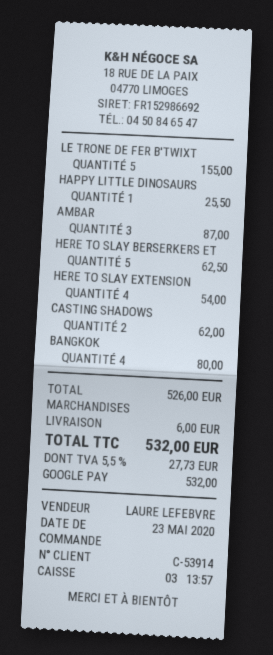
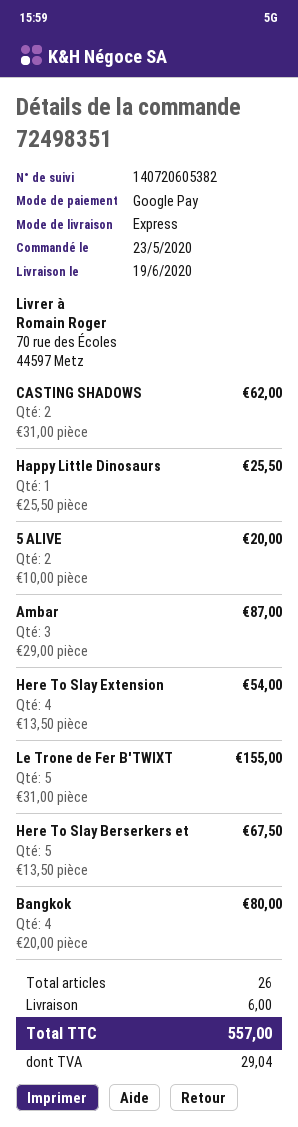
HERE TO SLAY BERSERKERS ET: 5 for 62.50 -> 5 for 67.50
5 ALIVE: none -> 2 for 20.00
tax: 27.73 -> 29.04
total: 532.00 -> 557.00

